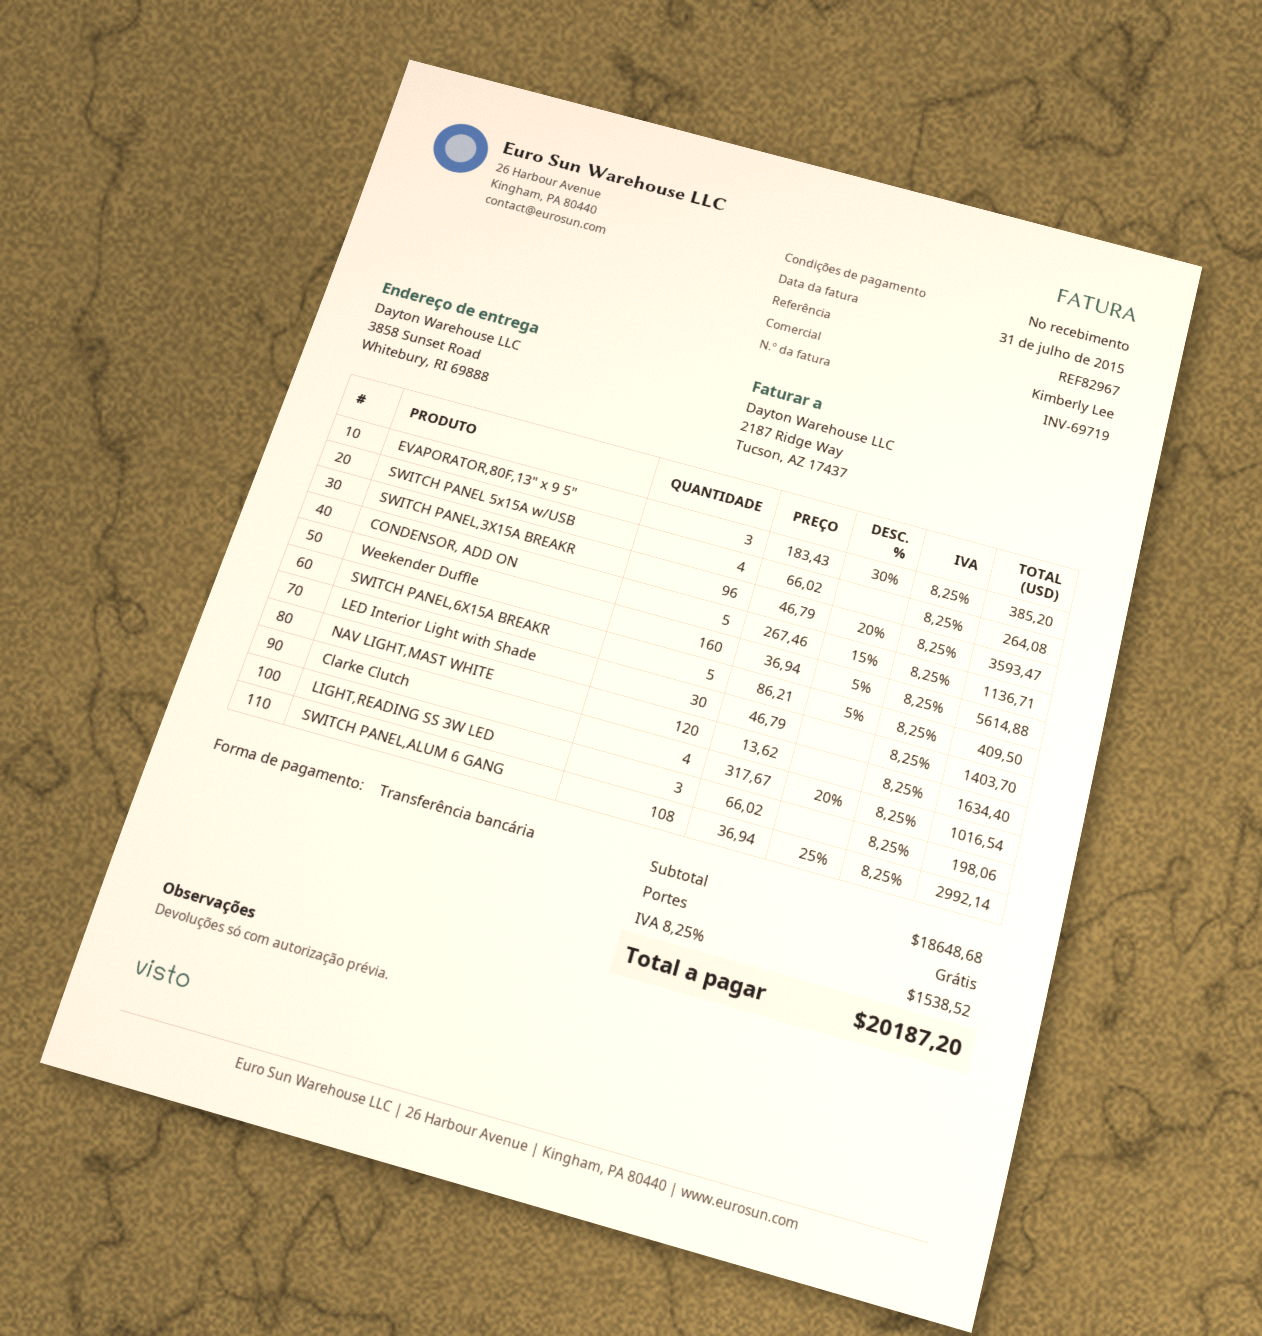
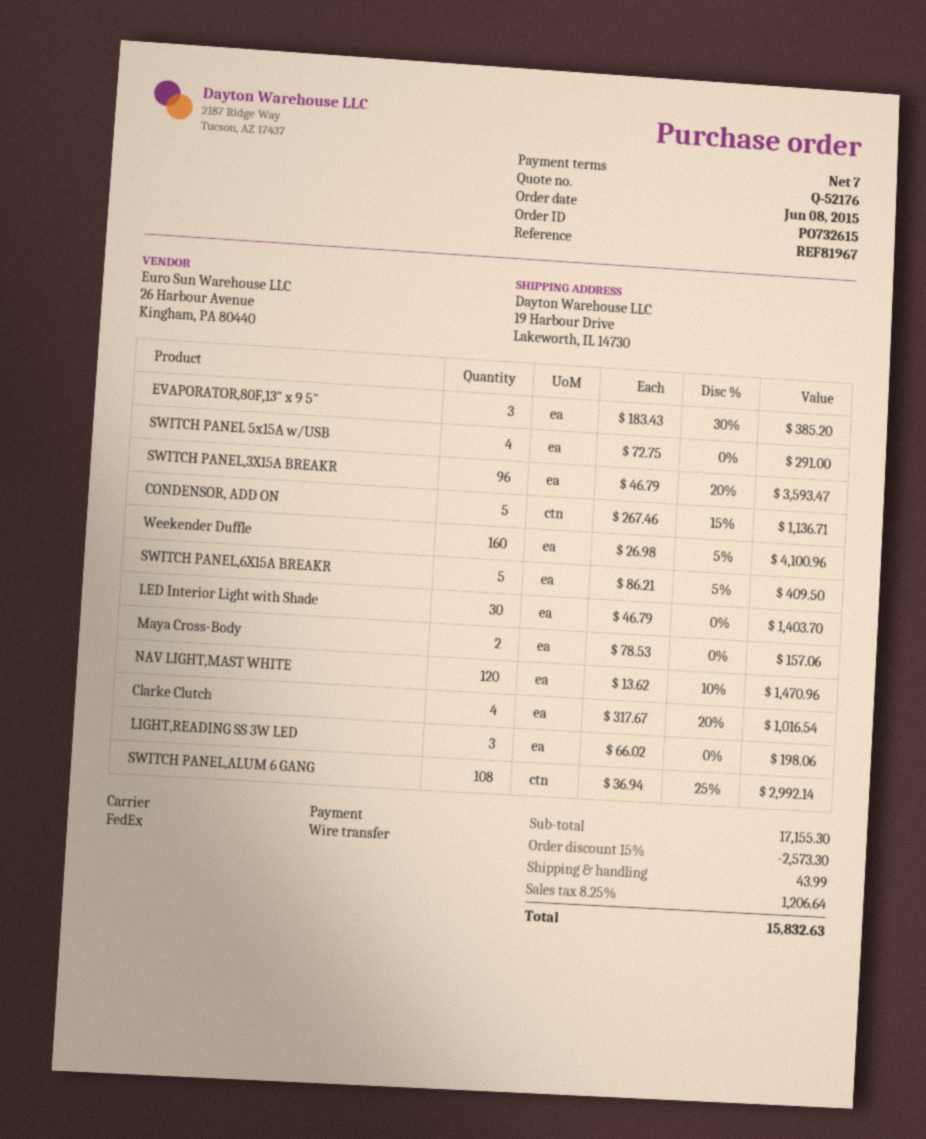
payment terms: on receipt -> 7 days
reference: REF82967 -> REF81967
ship to: 3858 Sunset Road, Whitebury, RI 69888 -> 19 Harbour Drive, Lakeworth, IL 14730
SWITCH PANEL 5x15A w/USB: 4 x 66.02 = 264.08 -> 4 x 72.75 = 291.00
Weekender Duffle: 160 x 36.94 - 5% = 5614.88 -> 160 x 26.98 - 5% = 4100.96
NAV LIGHT,MAST WHITE: 120 x 13.62 = 1634.40 -> 120 x 13.62 - 10% = 1470.96
Maya Cross-Body: none -> 2 x 78.53 = 157.06
subtotal: 18648.68 -> 17155.30
discount: none -> 15% = 2573.30
shipping: 0.00 -> 43.99
tax: 8.25% = 1538.52 -> 8.25% = 1206.64
total: 20187.20 -> 15832.63

